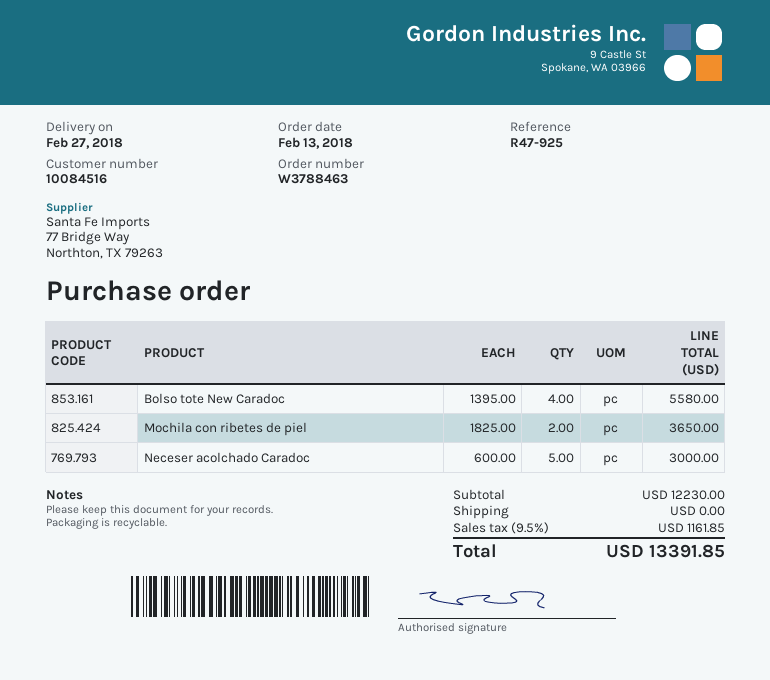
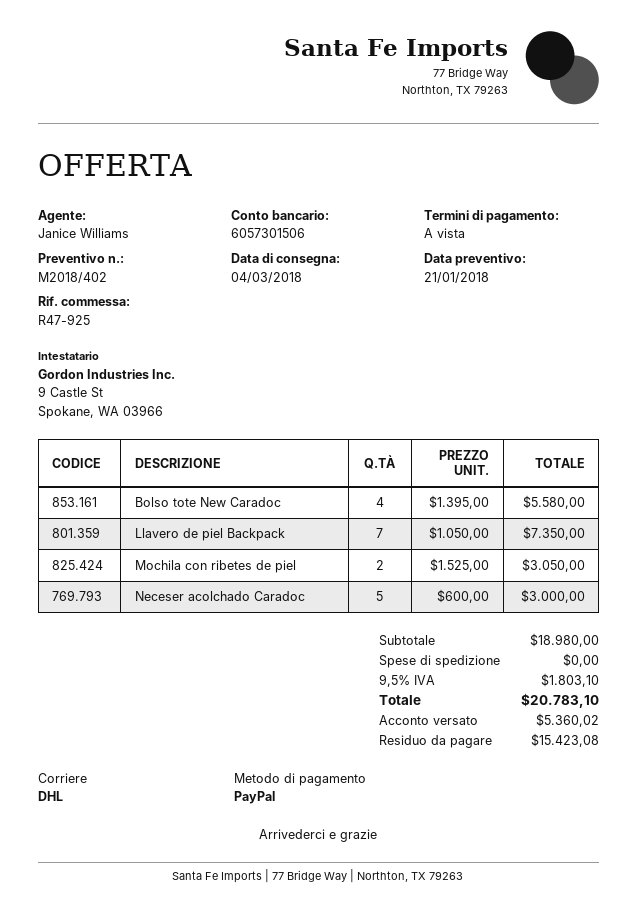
delivery date: 2018-02-27 -> 2018-03-04
Mochila con ribetes de piel: 2 x 1825.00 = 3650.00 -> 2 x 1525.00 = 3050.00
Llavero de piel Backpack: none -> 7 x 1050.00 = 7350.00
subtotal: 12230.00 -> 18980.00
tax: 9.5% = 1161.85 -> 9.5% = 1803.10
total: 13391.85 -> 20783.10

